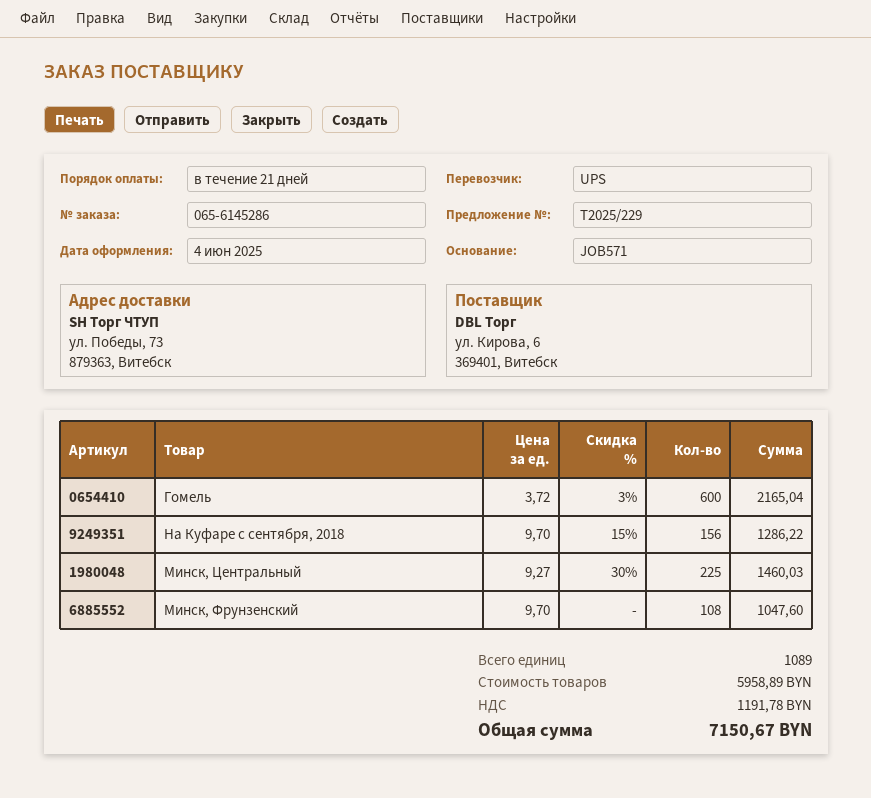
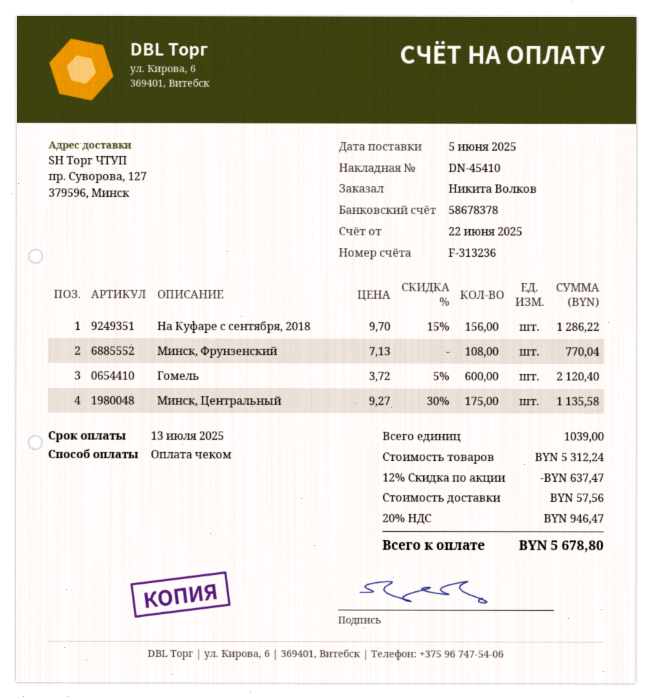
ship to: ул. Победы, 73, 879363, Витебск -> пр. Суворова, 127, 379596, Минск
Гомель: 600 x 3.72 - 3% = 2165.04 -> 600 x 3.72 - 5% = 2120.40
Минск, Центральный: 225 x 9.27 - 30% = 1460.03 -> 175 x 9.27 - 30% = 1135.58
Минск, Фрунзенский: 108 x 9.70 = 1047.60 -> 108 x 7.13 = 770.04
total quantity: 1089 -> 1039
subtotal: 5958.89 -> 5312.24
discount: none -> 12% = 637.47
shipping: none -> 57.56
tax: 1191.78 -> 946.47
total: 7150.67 -> 5678.80

